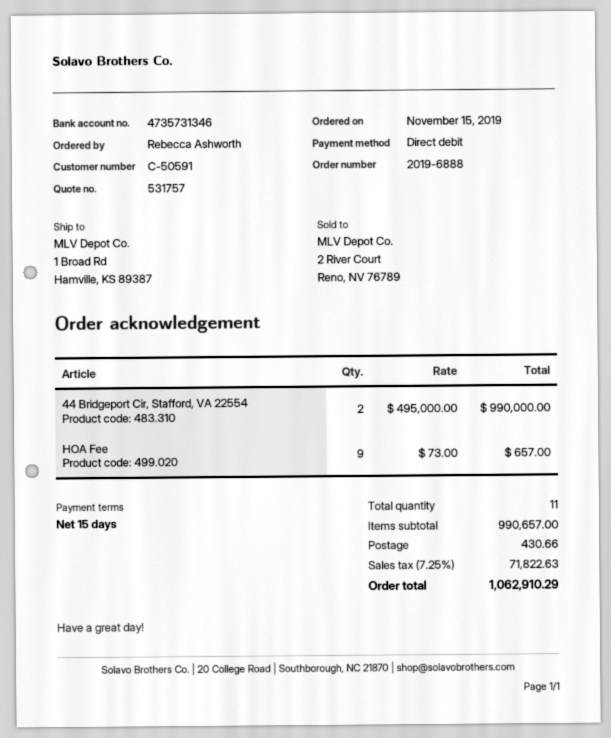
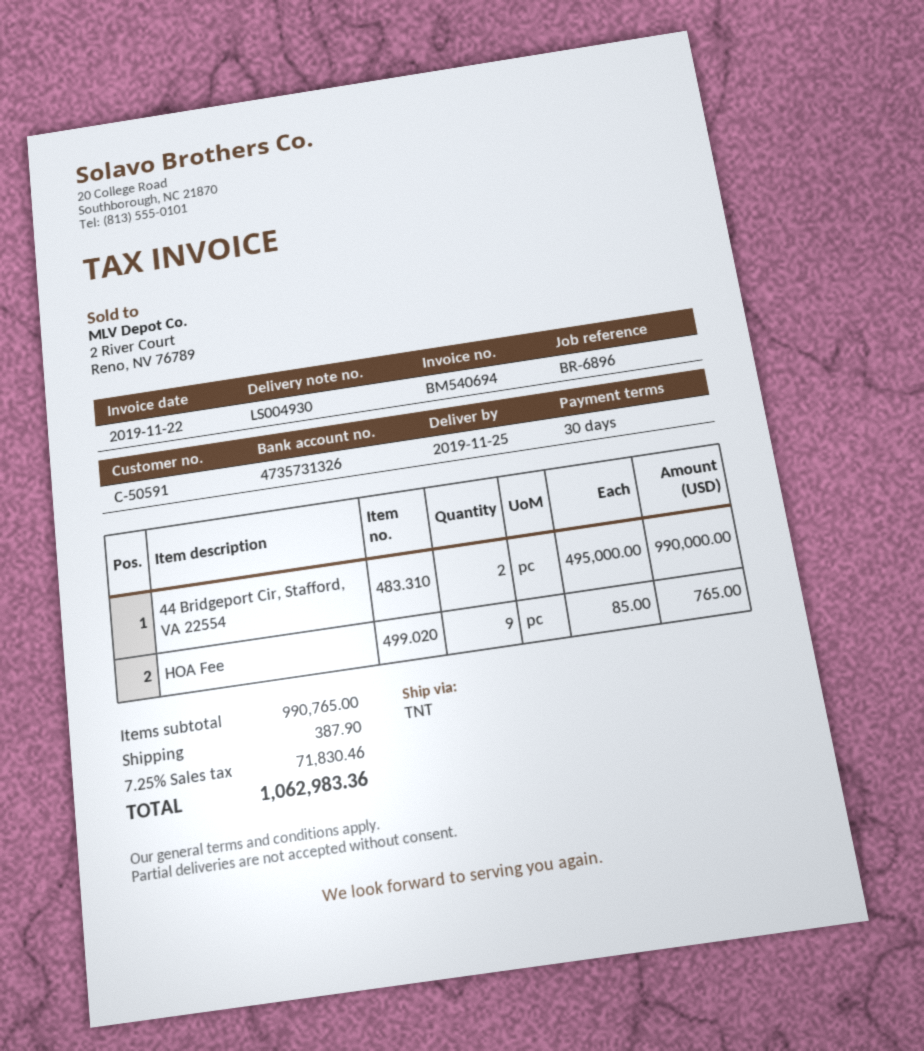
payment terms: 15 days -> 30 days
bank account: 4735731346 -> 4735731326
HOA Fee: 9 x 73.00 = 657.00 -> 9 x 85.00 = 765.00
subtotal: 990657.00 -> 990765.00
shipping: 430.66 -> 387.90
tax: 7.25% = 71822.63 -> 7.25% = 71830.46
total: 1062910.29 -> 1062983.36

